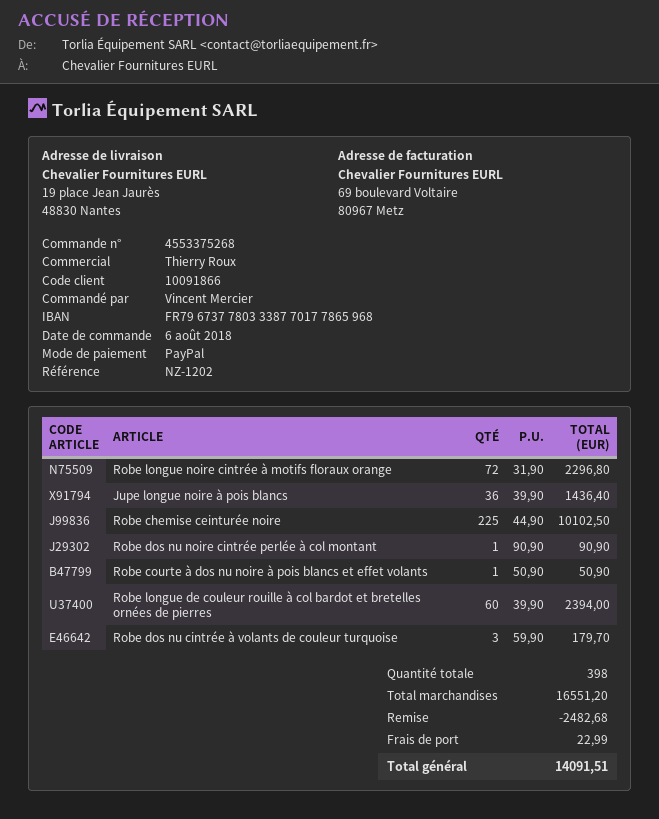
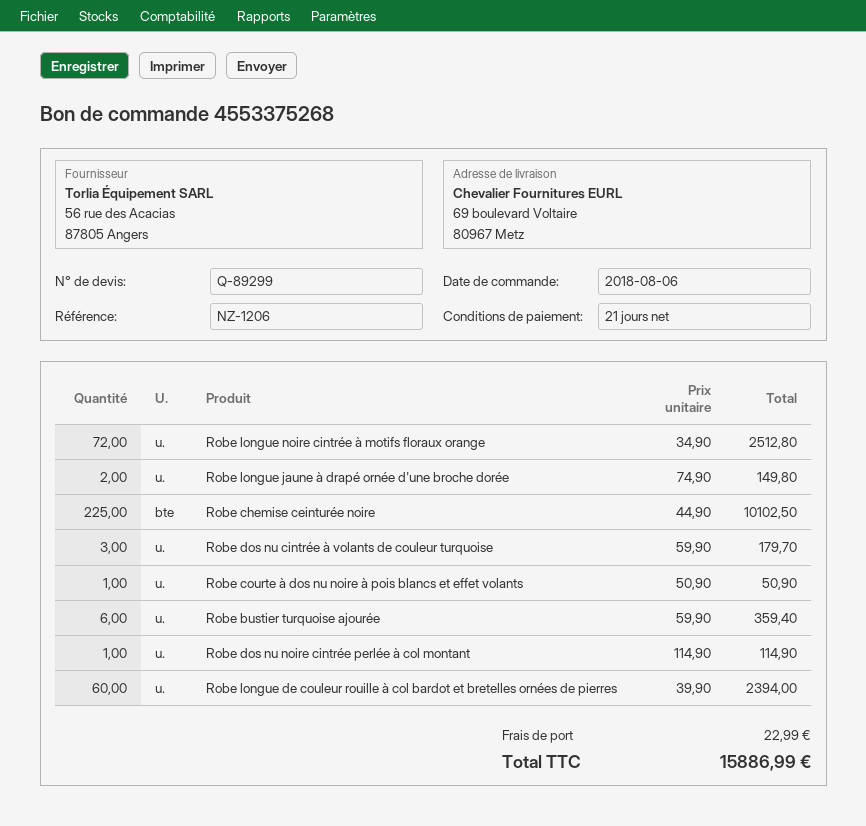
reference: NZ-1202 -> NZ-1206
ship to: 19 place Jean Jaurès, 48830 Nantes -> 69 boulevard Voltaire, 80967 Metz
Robe longue noire cintrée à motifs floraux orange: 72 x 31.90 = 2296.80 -> 72 x 34.90 = 2512.80
Jupe longue noire à pois blancs: 36 x 39.90 = 1436.40 -> none
Robe dos nu noire cintrée perlée à col montant: 1 x 90.90 = 90.90 -> 1 x 114.90 = 114.90
Robe longue jaune à drapé ornée d'une broche dorée: none -> 2 x 74.90 = 149.80
Robe bustier turquoise ajourée: none -> 6 x 59.90 = 359.40
discount: 2482.68 -> none
total: 14091.51 -> 15886.99

